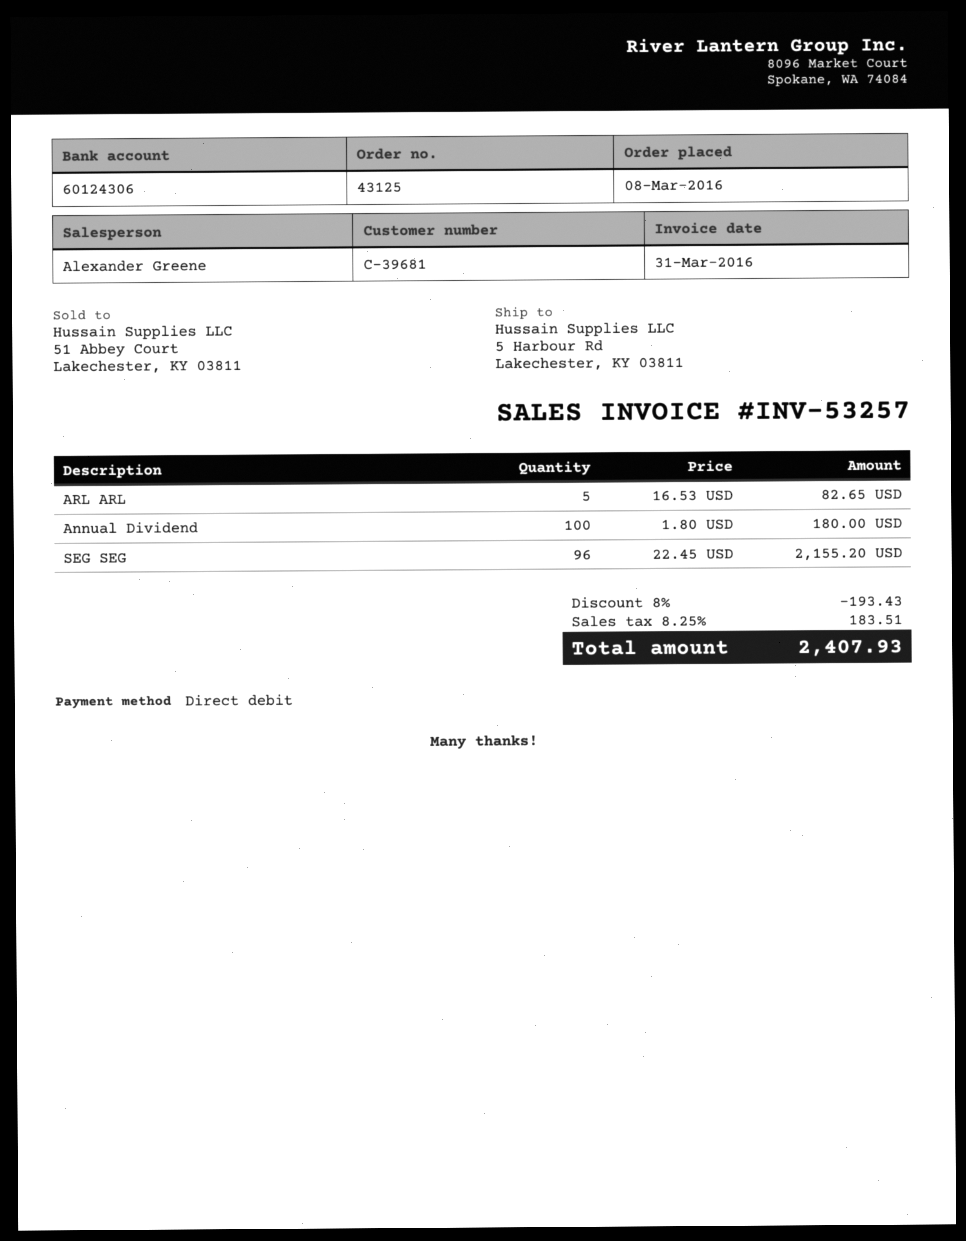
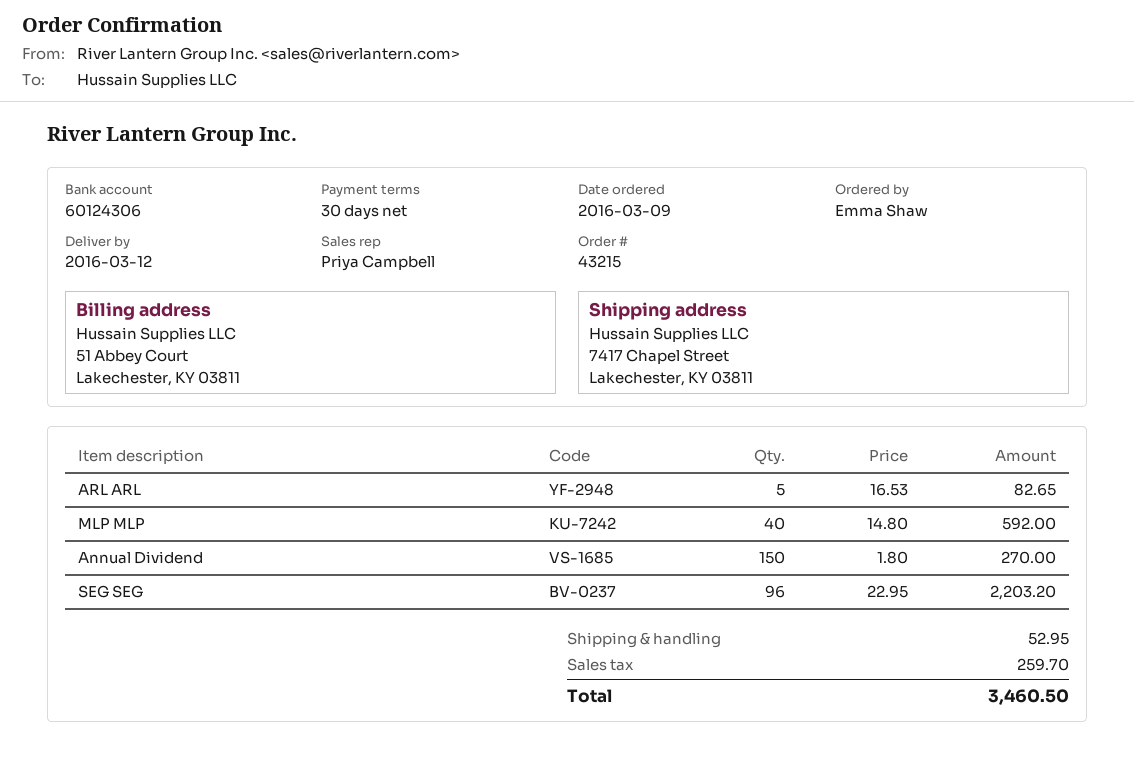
order number: 43125 -> 43215
order date: 2016-03-08 -> 2016-03-09
sales rep: Alexander Greene -> Priya Campbell
ship to: 5 Harbour Rd, Lakechester, KY 03811 -> 7417 Chapel Street, Lakechester, KY 03811
Annual Dividend: 100 x 1.80 = 180.00 -> 150 x 1.80 = 270.00
SEG SEG: 96 x 22.45 = 2155.20 -> 96 x 22.95 = 2203.20
MLP MLP: none -> 40 x 14.80 = 592.00
discount: 8% = 193.43 -> none
shipping: none -> 52.95
tax: 183.51 -> 259.70
total: 2407.93 -> 3460.50

